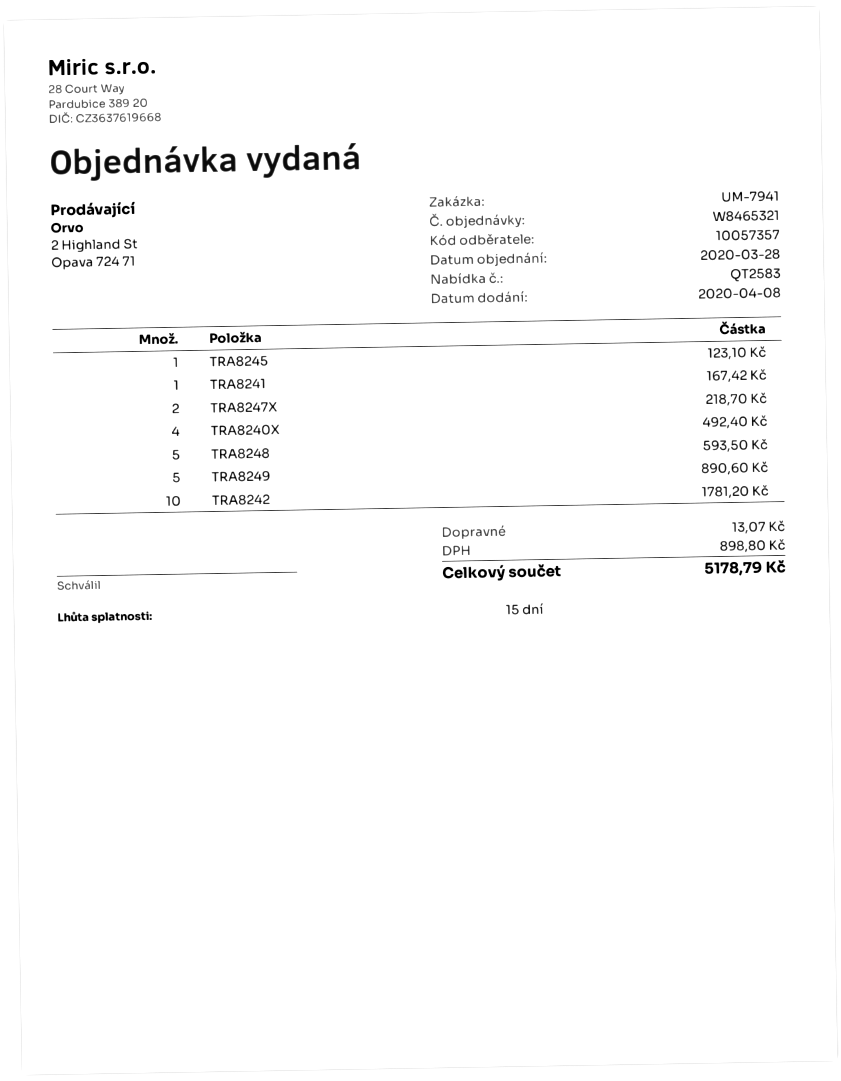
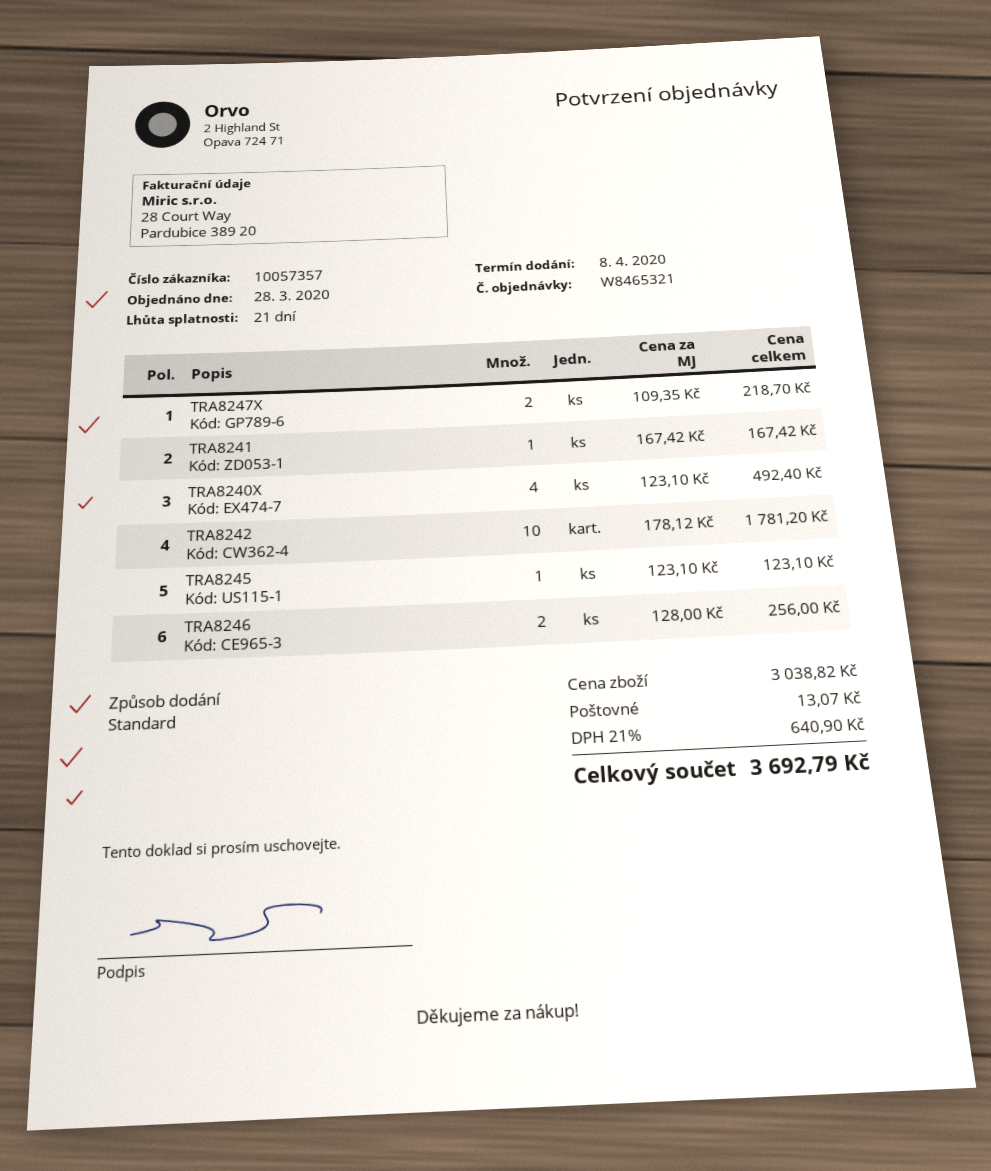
payment terms: 15 days -> 21 days
TRA8248: 5 for 593.50 -> none
TRA8249: 5 for 890.60 -> none
TRA8246: none -> 2 for 256.00
tax: 898.80 -> 640.90
total: 5178.79 -> 3692.79

